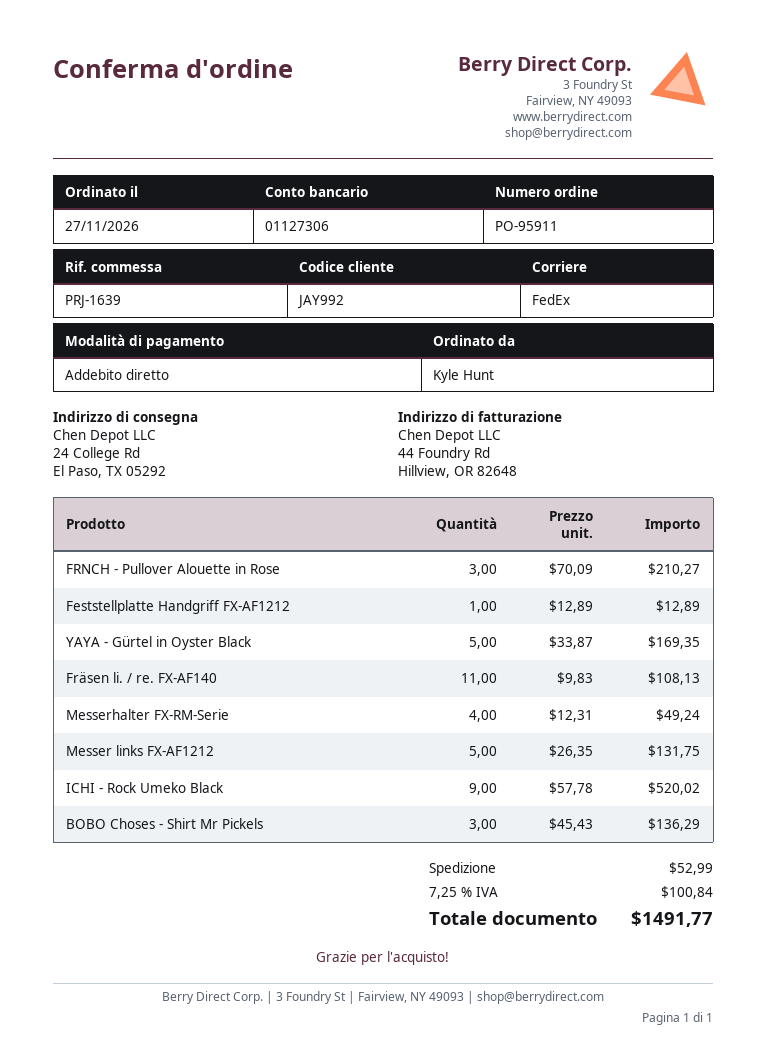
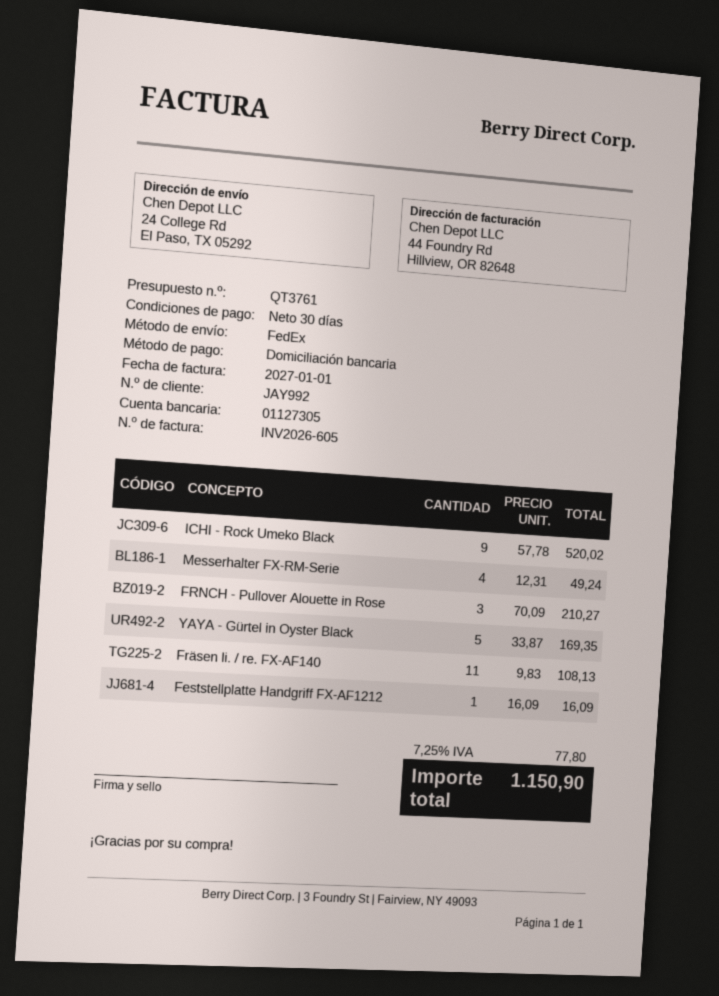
bank account: 01127306 -> 01127305
Feststellplatte Handgriff FX-AF1212: 1 x 12.89 = 12.89 -> 1 x 16.09 = 16.09
Messer links FX-AF1212: 5 x 26.35 = 131.75 -> none
BOBO Choses - Shirt Mr Pickels: 3 x 45.43 = 136.29 -> none
shipping: 52.99 -> none
tax: 7.25% = 100.84 -> 7.25% = 77.80
total: 1491.77 -> 1150.90

